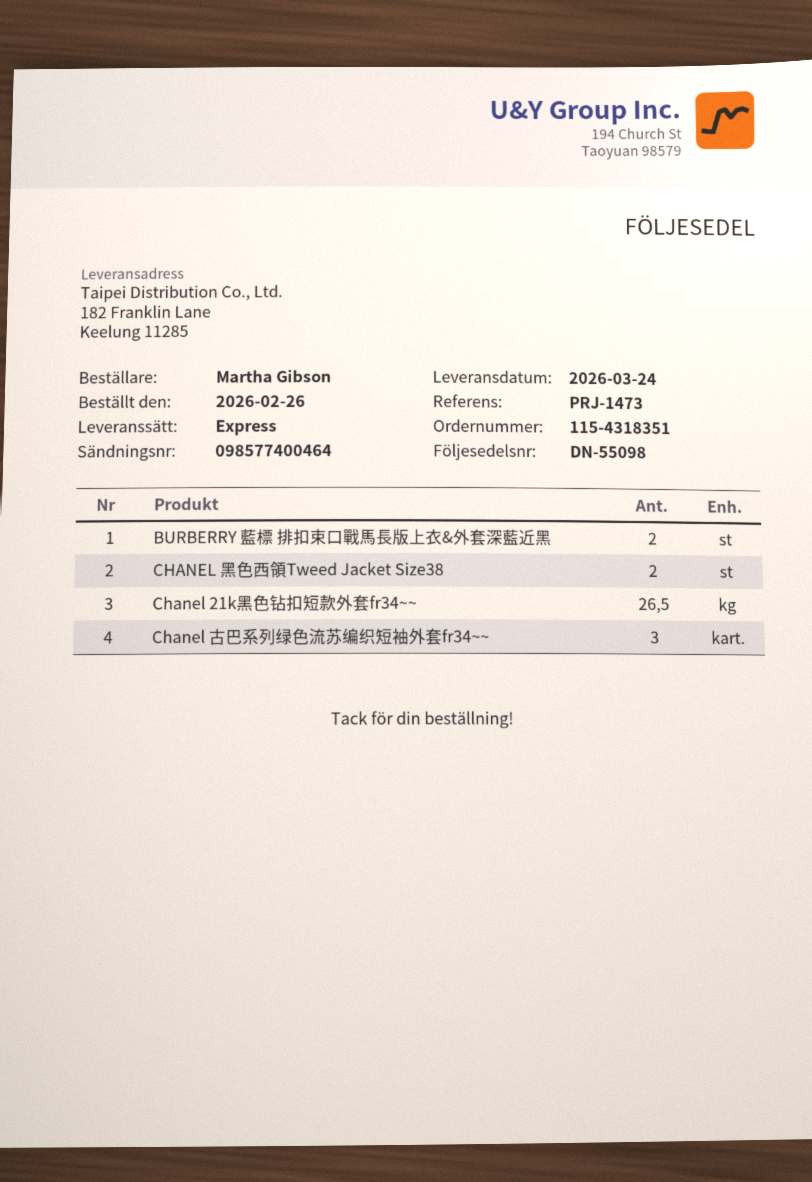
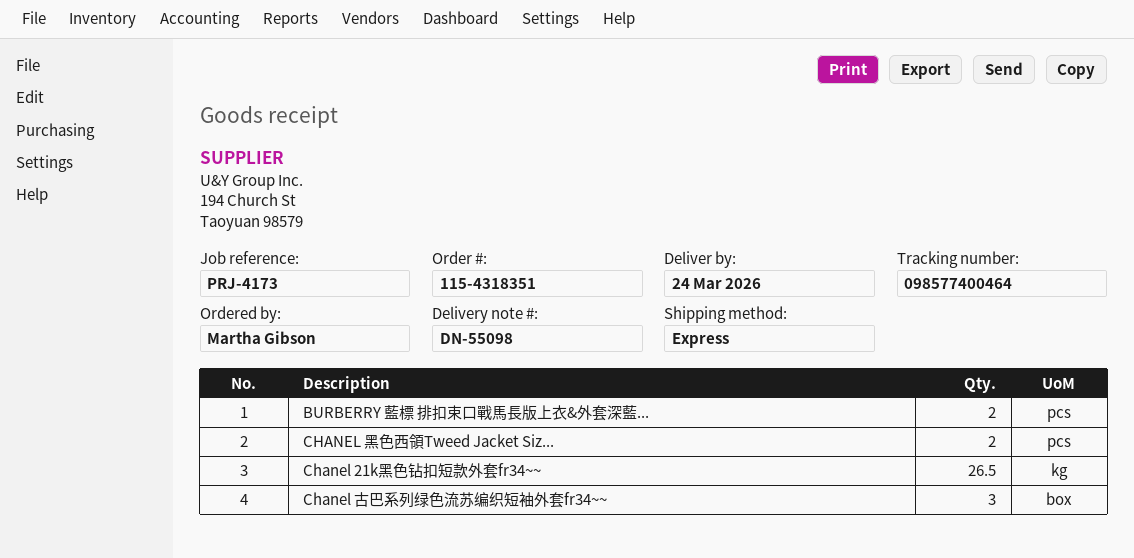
reference: PRJ-1473 -> PRJ-4173

